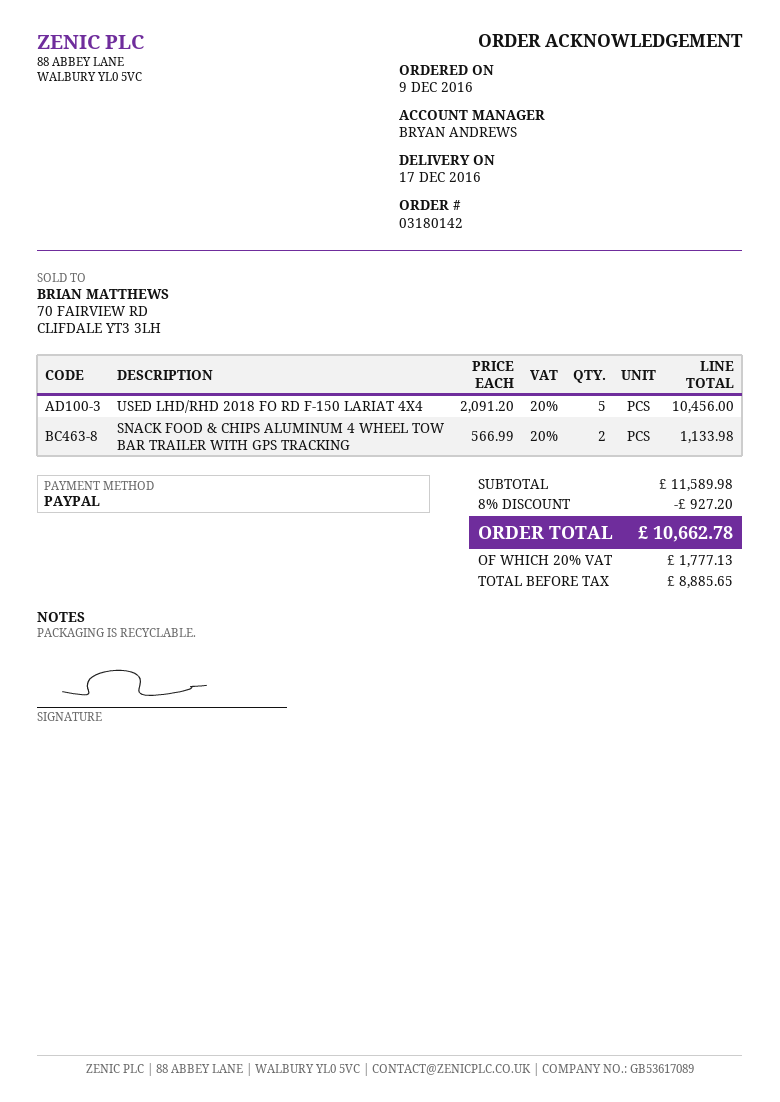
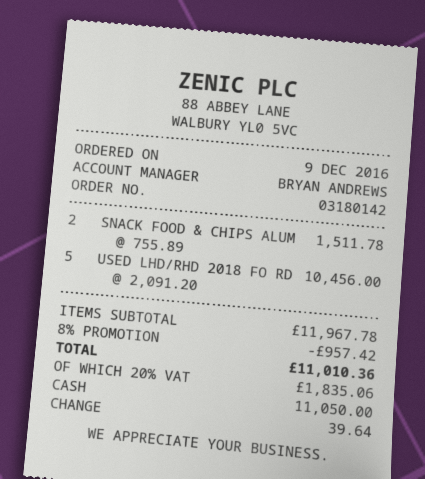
payment method: PayPal -> cash
SNACK FOOD & CHIPS ALUMINUM 4 WHEEL TOW BAR TRAILER WITH GPS TRACKING: 2 x 566.99 = 1133.98 -> 2 x 755.89 = 1511.78
subtotal: 11589.98 -> 11967.78
discount: 8% = 927.20 -> 8% = 957.42
tax: 20% = 1777.13 -> 20% = 1835.06
total: 10662.78 -> 11010.36

